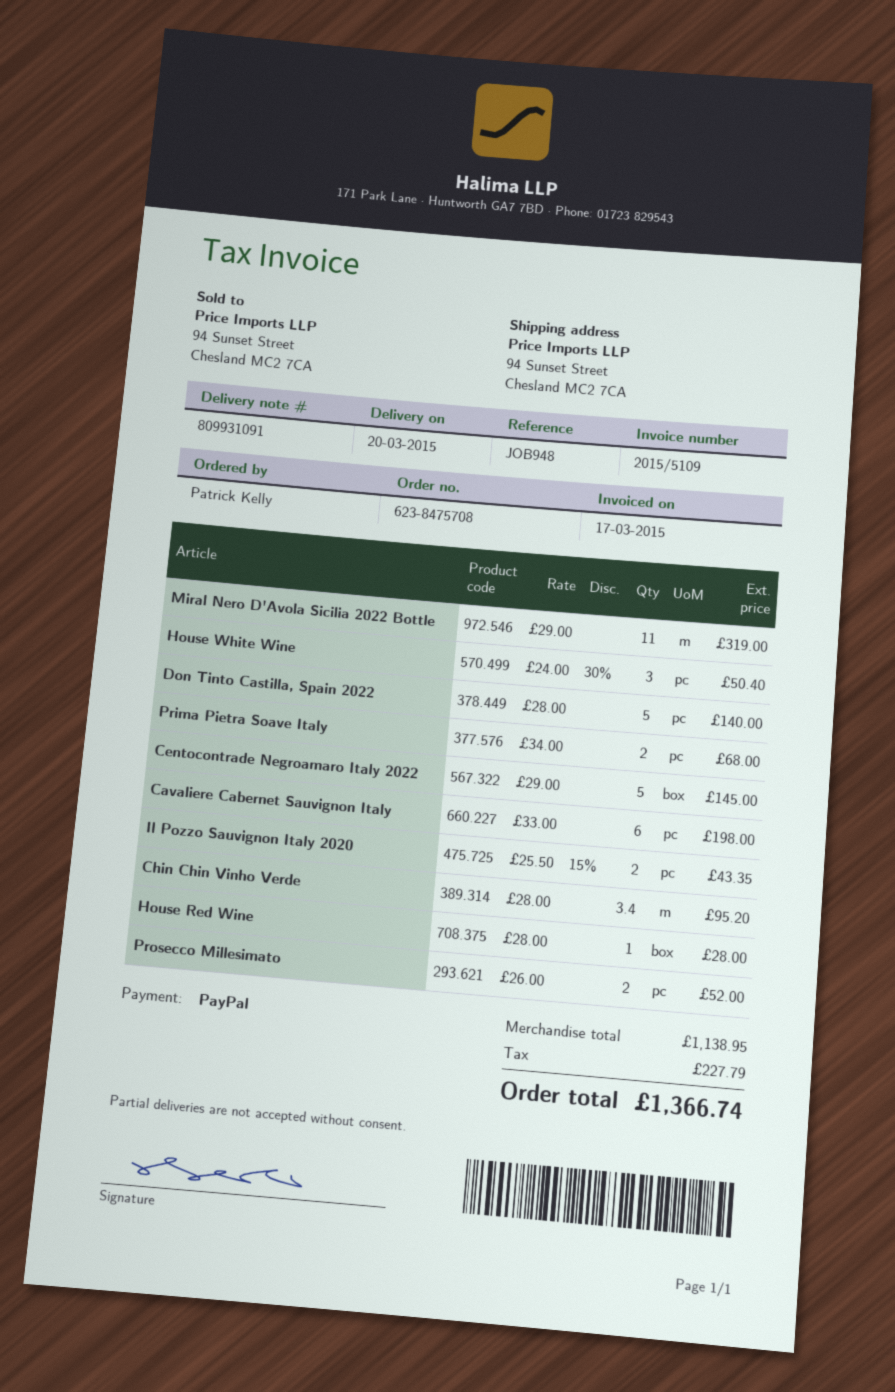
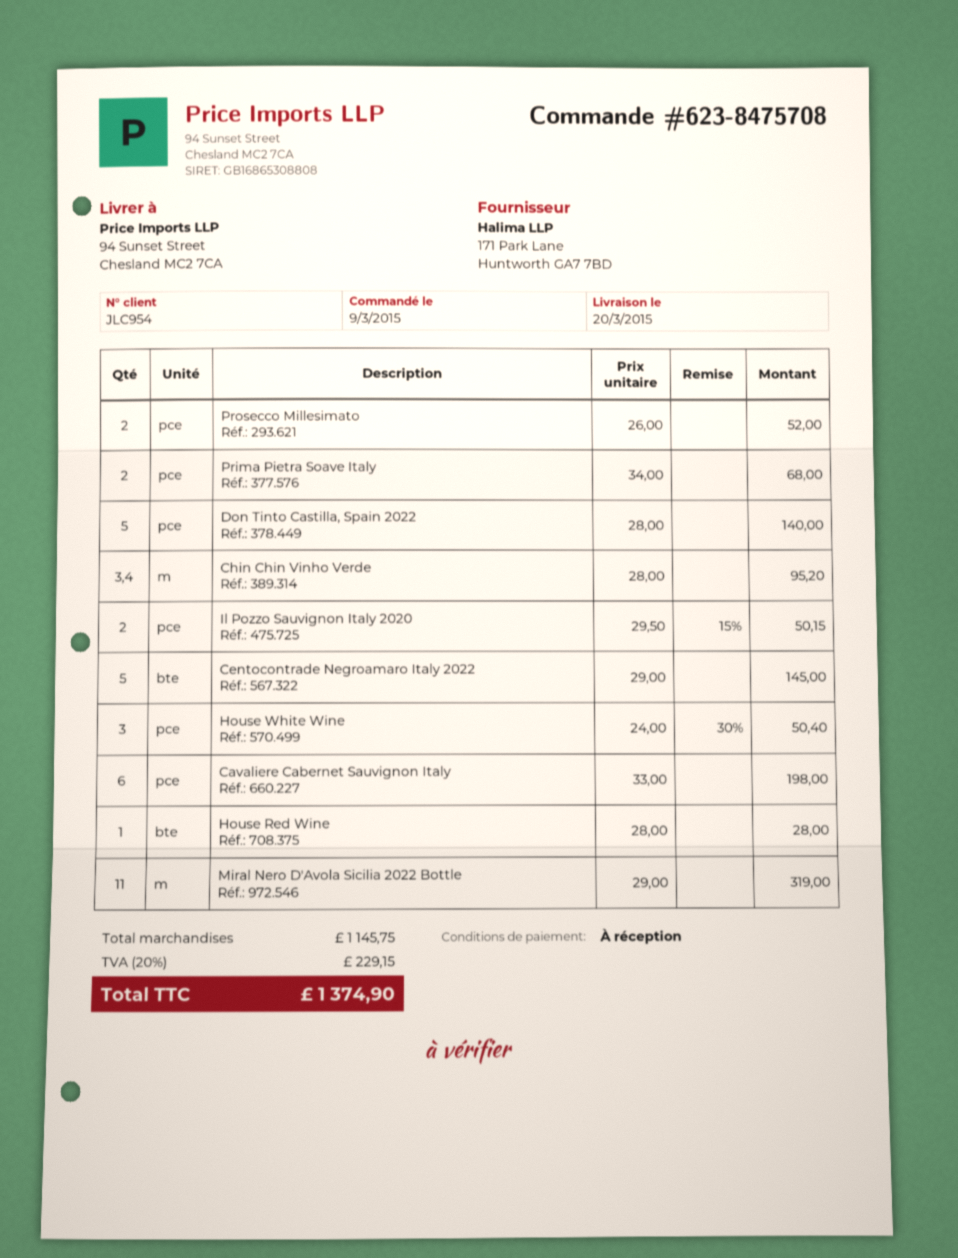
Il Pozzo Sauvignon Italy 2020: 2 x 25.50 - 15% = 43.35 -> 2 x 29.50 - 15% = 50.15
subtotal: 1138.95 -> 1145.75
tax: 227.79 -> 229.15
total: 1366.74 -> 1374.90

